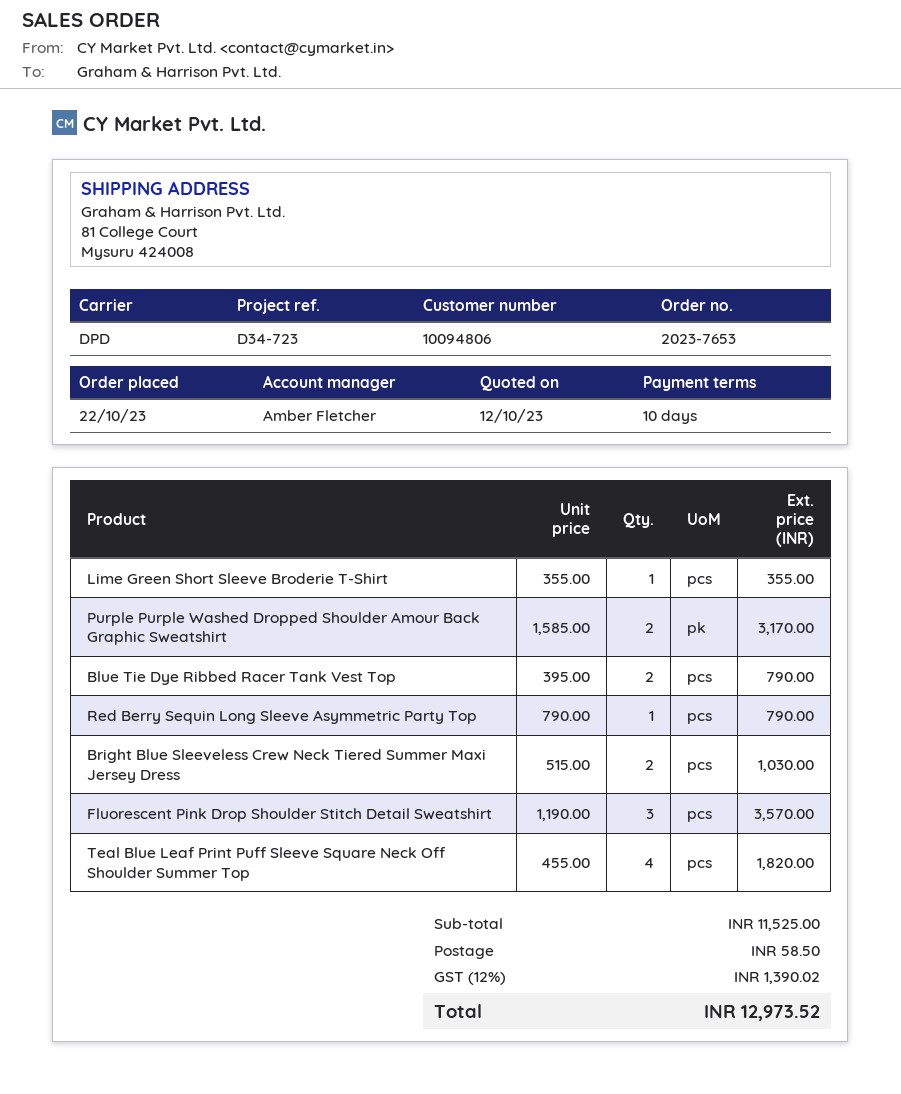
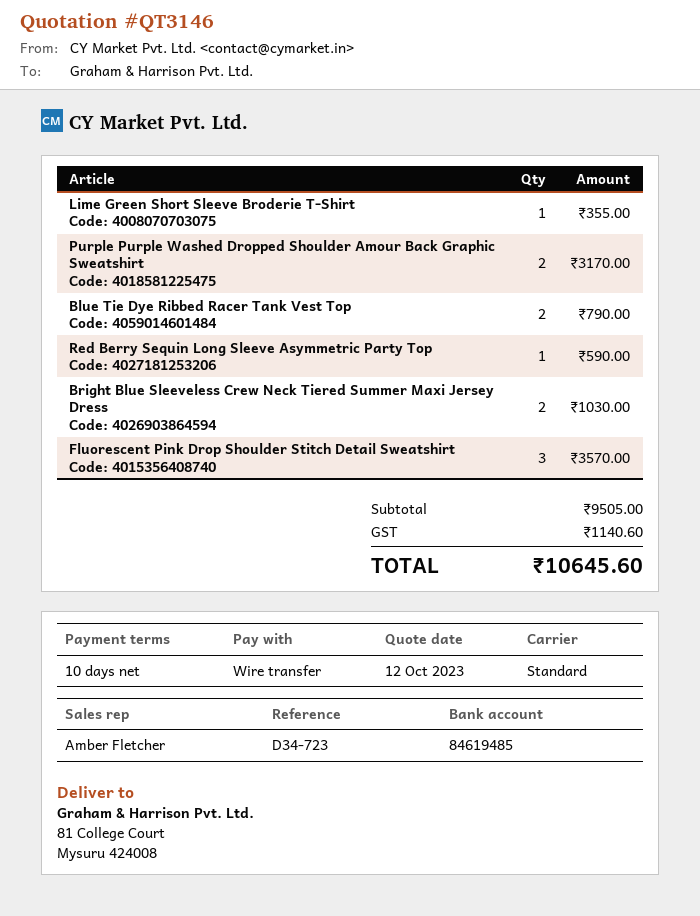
shipping method: DPD -> standard
Red Berry Sequin Long Sleeve Asymmetric Party Top: 1 for 790.00 -> 1 for 590.00
Teal Blue Leaf Print Puff Sleeve Square Neck Off Shoulder Summer Top: 4 for 1820.00 -> none
subtotal: 11525.00 -> 9505.00
shipping: 58.50 -> none
tax: 1390.02 -> 1140.60
total: 12973.52 -> 10645.60

